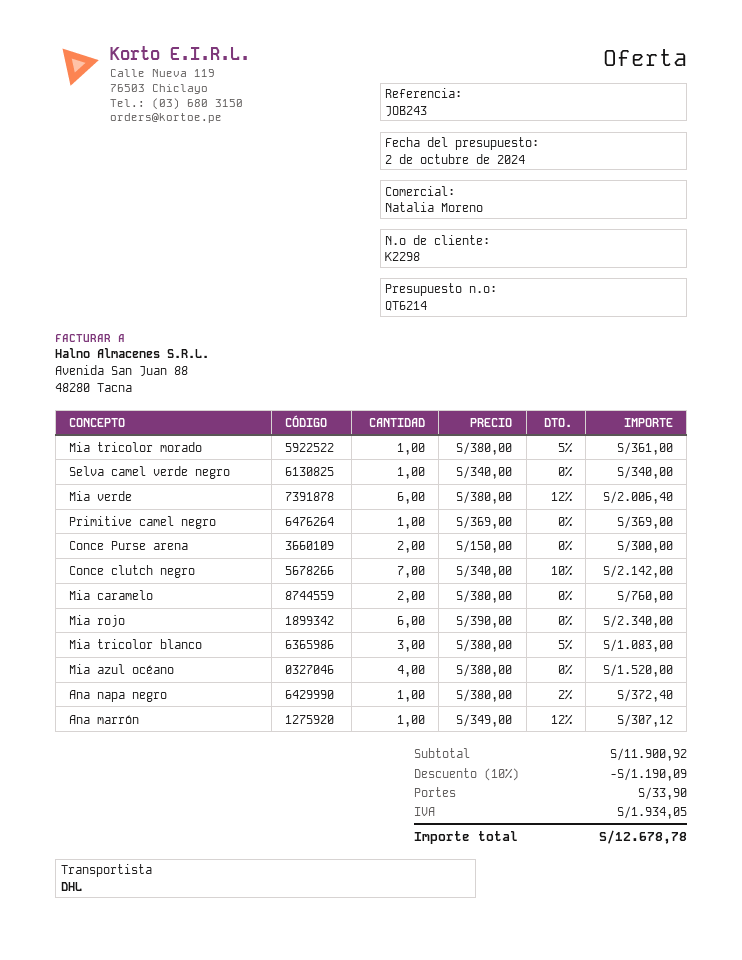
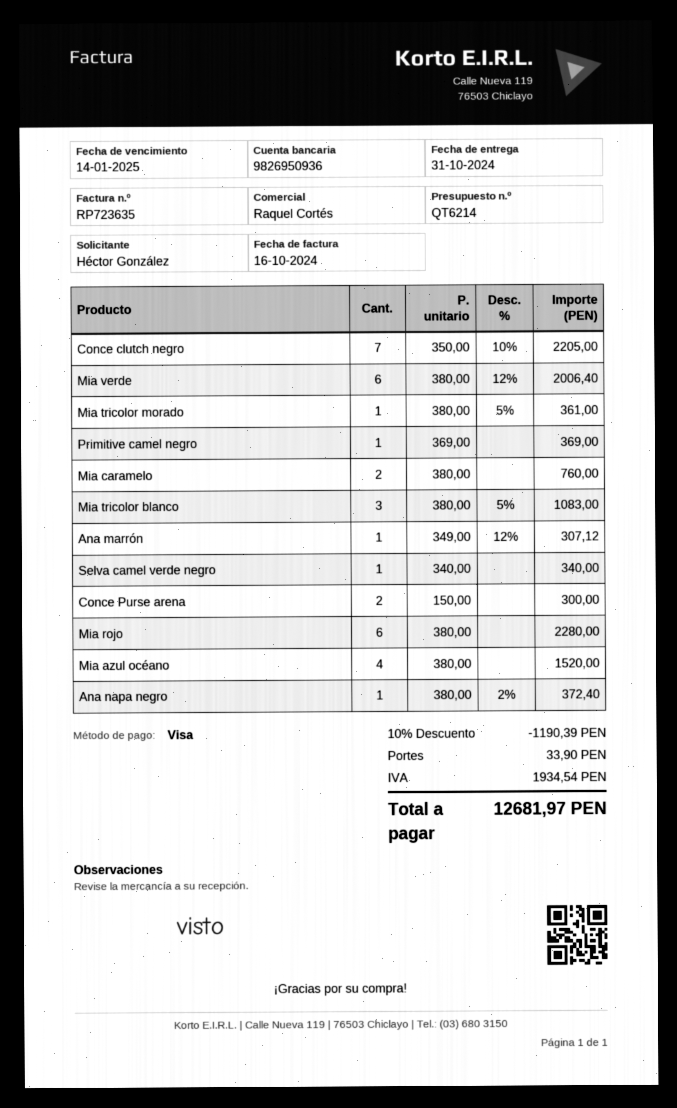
sales rep: Natalia Moreno -> Raquel Cortés
Conce clutch negro: 7 x 340.00 - 10% = 2142.00 -> 7 x 350.00 - 10% = 2205.00
Mia rojo: 6 x 390.00 = 2340.00 -> 6 x 380.00 = 2280.00
discount: 10% = 1190.09 -> 10% = 1190.39
tax: 1934.05 -> 1934.54
total: 12678.78 -> 12681.97

